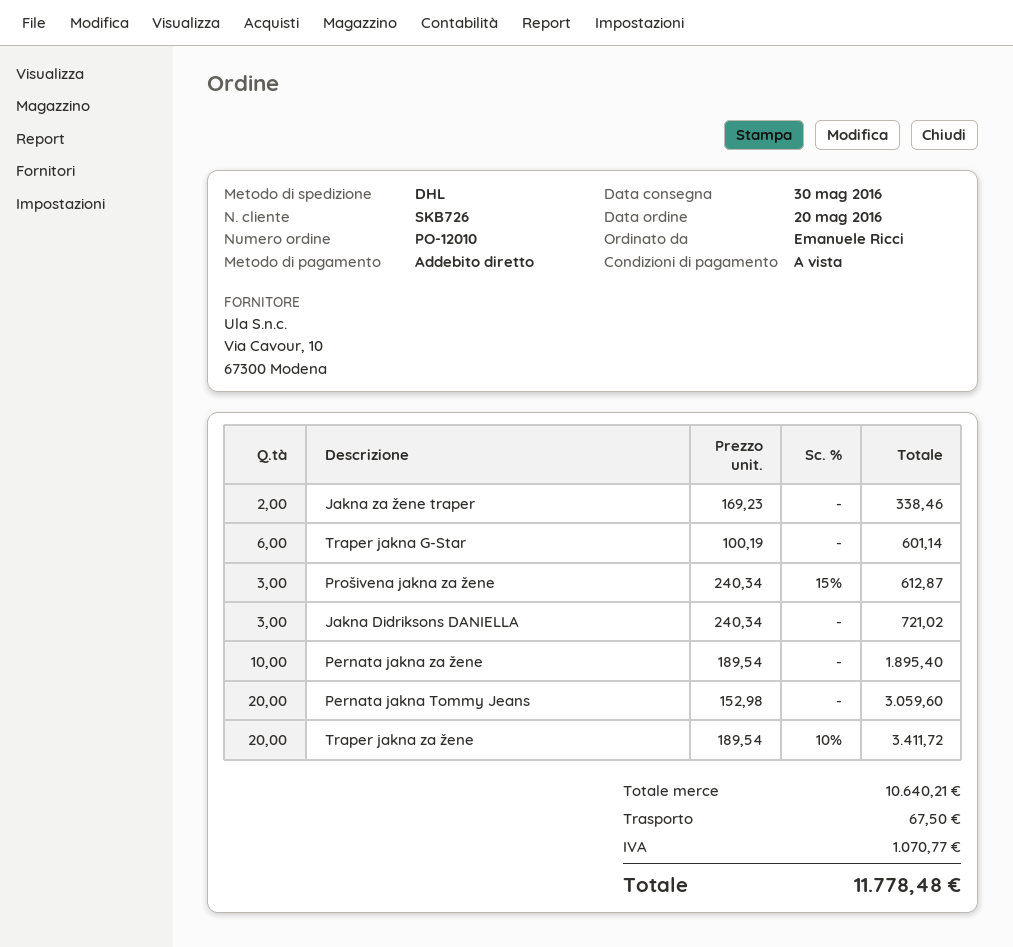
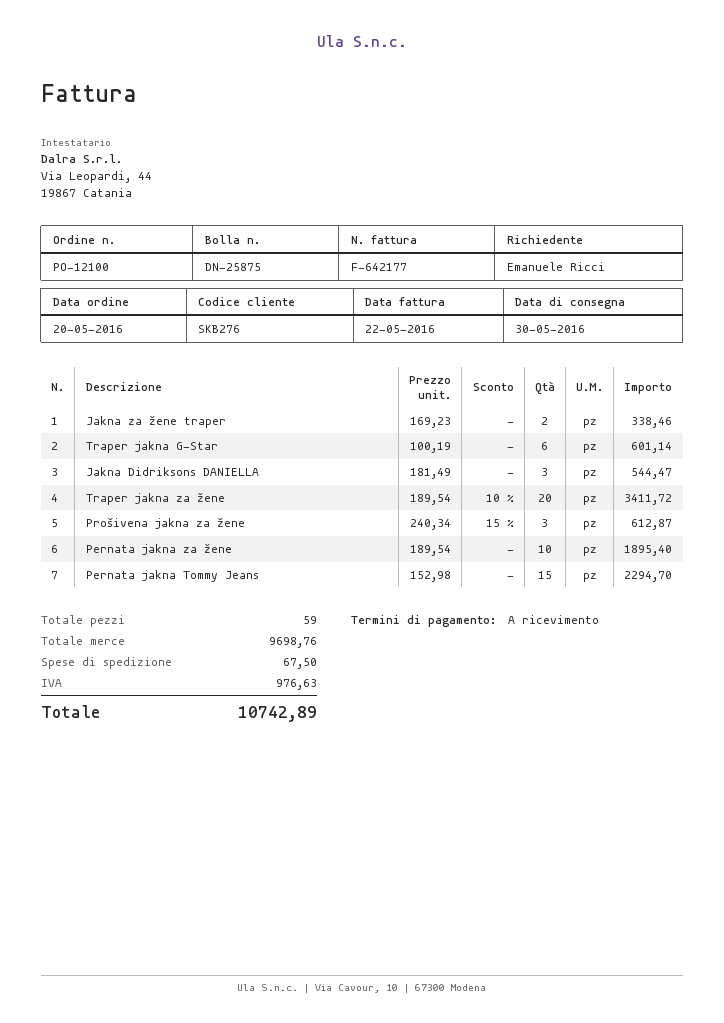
order number: PO-12010 -> PO-12100
customer number: SKB726 -> SKB276
Jakna Didriksons DANIELLA: 3 x 240.34 = 721.02 -> 3 x 181.49 = 544.47
Pernata jakna Tommy Jeans: 20 x 152.98 = 3059.60 -> 15 x 152.98 = 2294.70
subtotal: 10640.21 -> 9698.76
tax: 1070.77 -> 976.63
total: 11778.48 -> 10742.89

